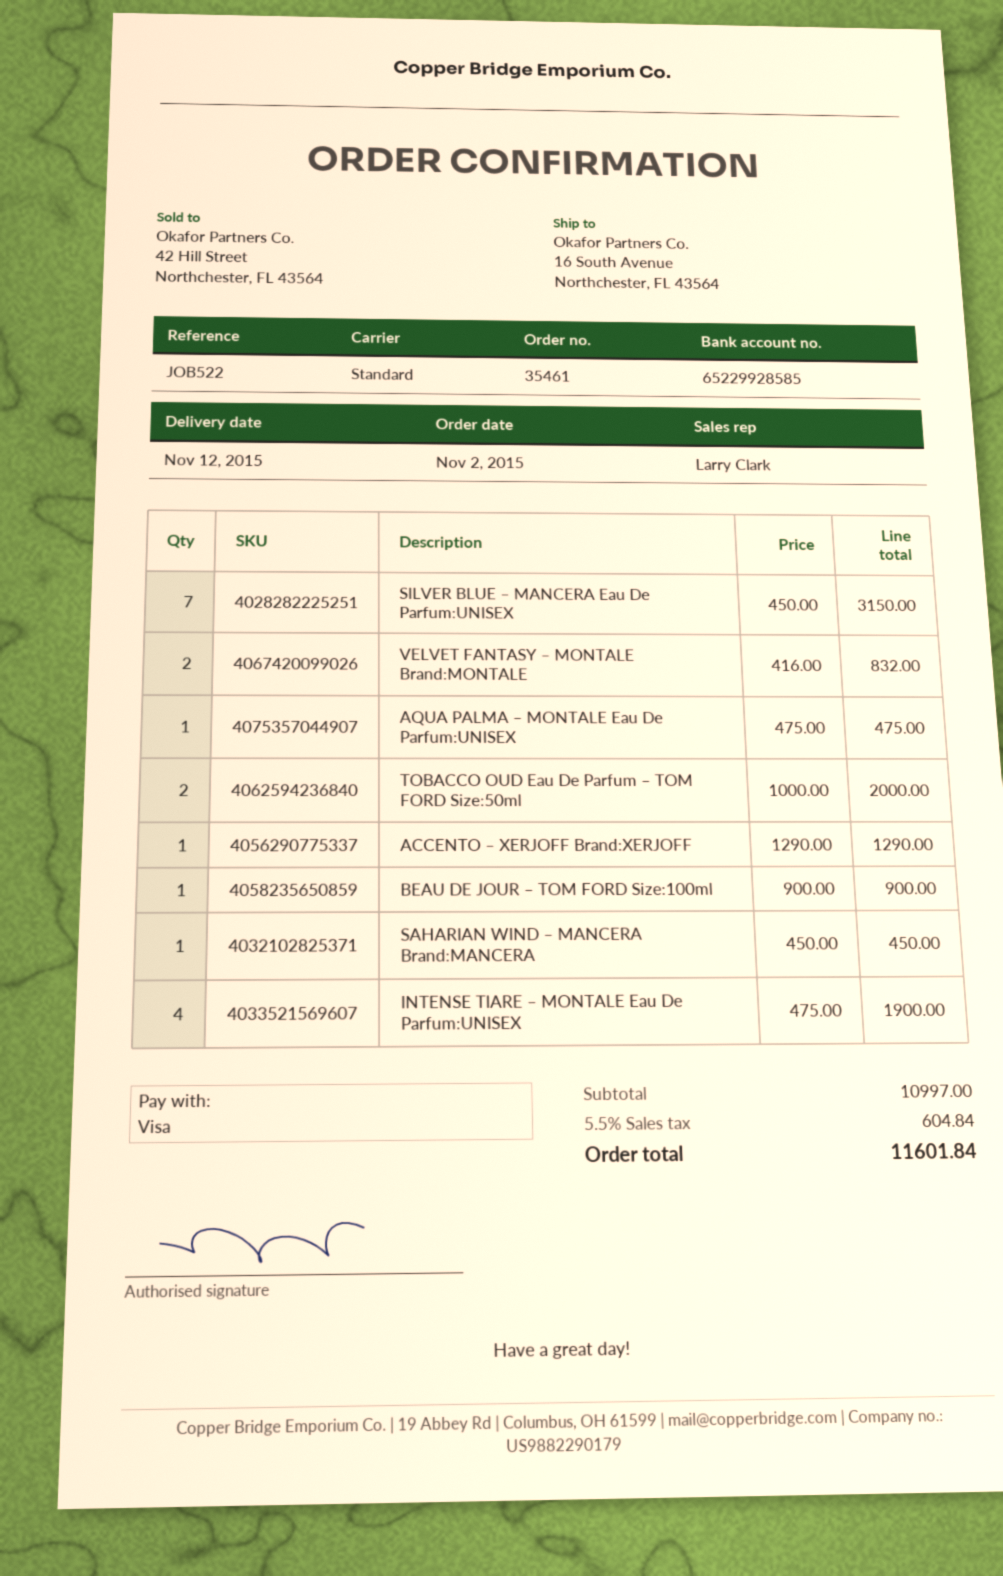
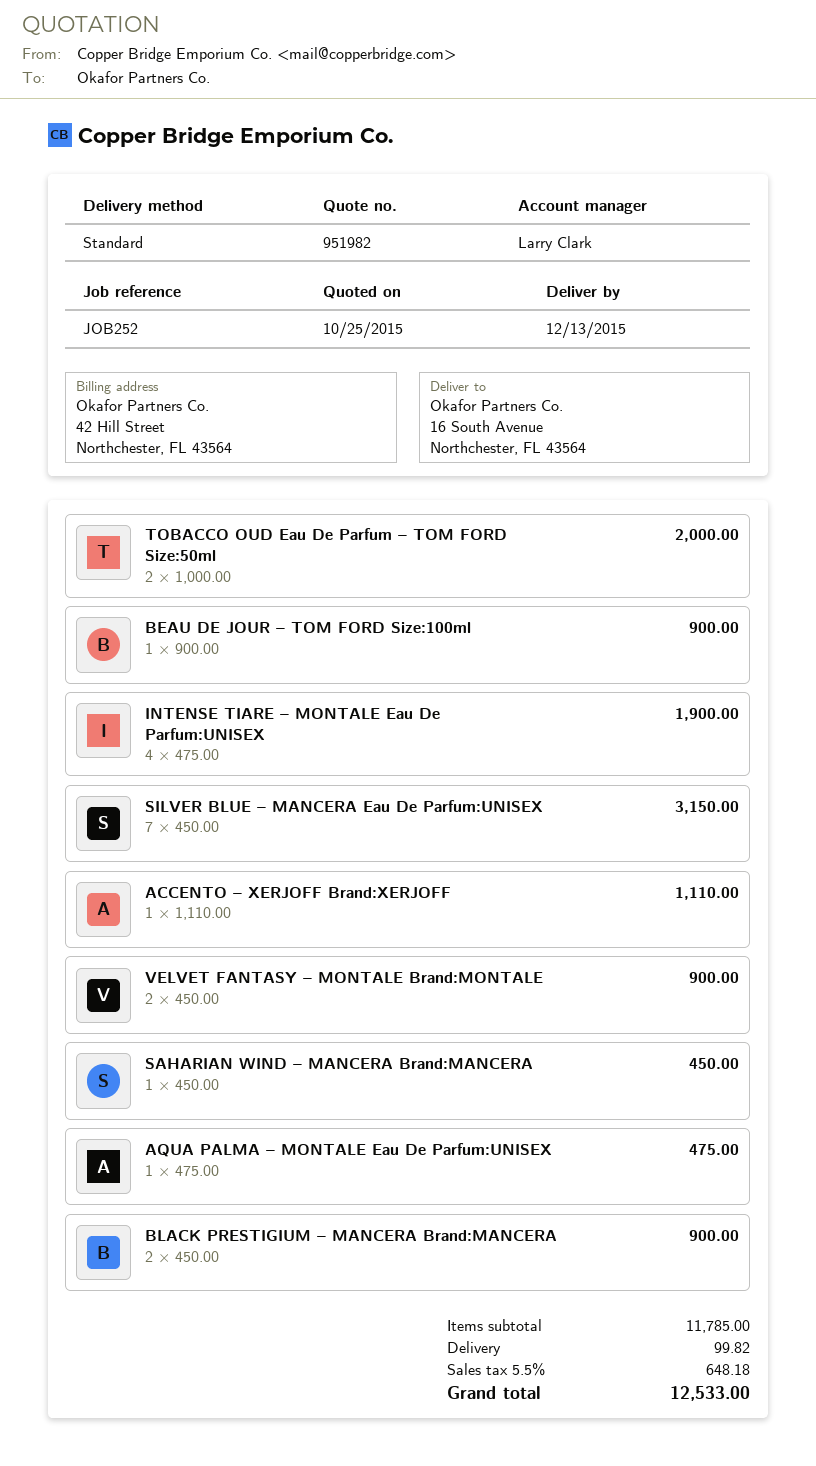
delivery date: 2015-11-12 -> 2015-12-13
reference: JOB522 -> JOB252
VELVET FANTASY – MONTALE Brand:MONTALE: 2 x 416.00 = 832.00 -> 2 x 450.00 = 900.00
ACCENTO – XERJOFF Brand:XERJOFF: 1 x 1290.00 = 1290.00 -> 1 x 1110.00 = 1110.00
BLACK PRESTIGIUM – MANCERA Brand:MANCERA: none -> 2 x 450.00 = 900.00
subtotal: 10997.00 -> 11785.00
shipping: none -> 99.82
tax: 5.5% = 604.84 -> 5.5% = 648.18
total: 11601.84 -> 12533.00

